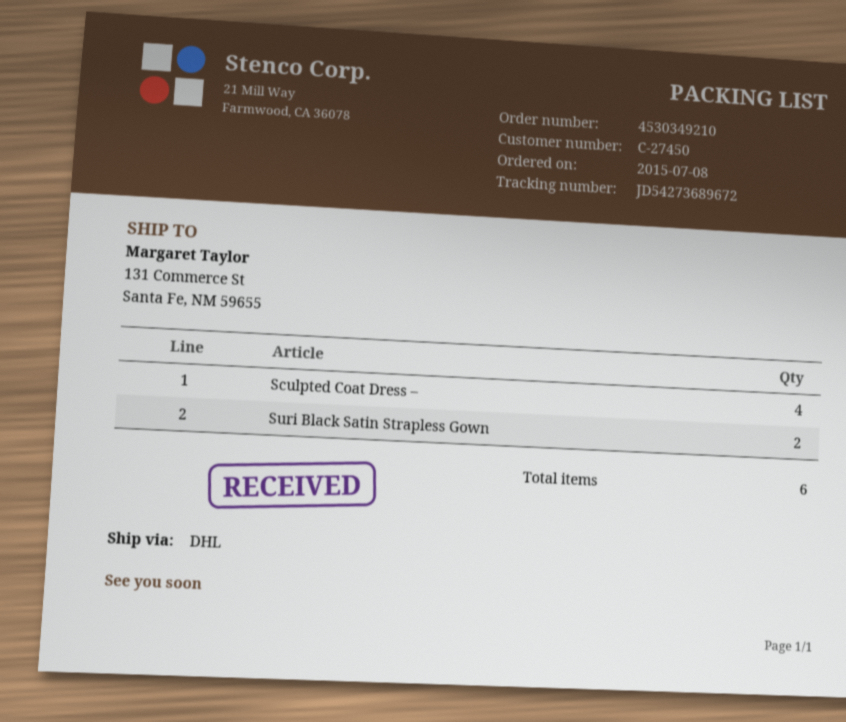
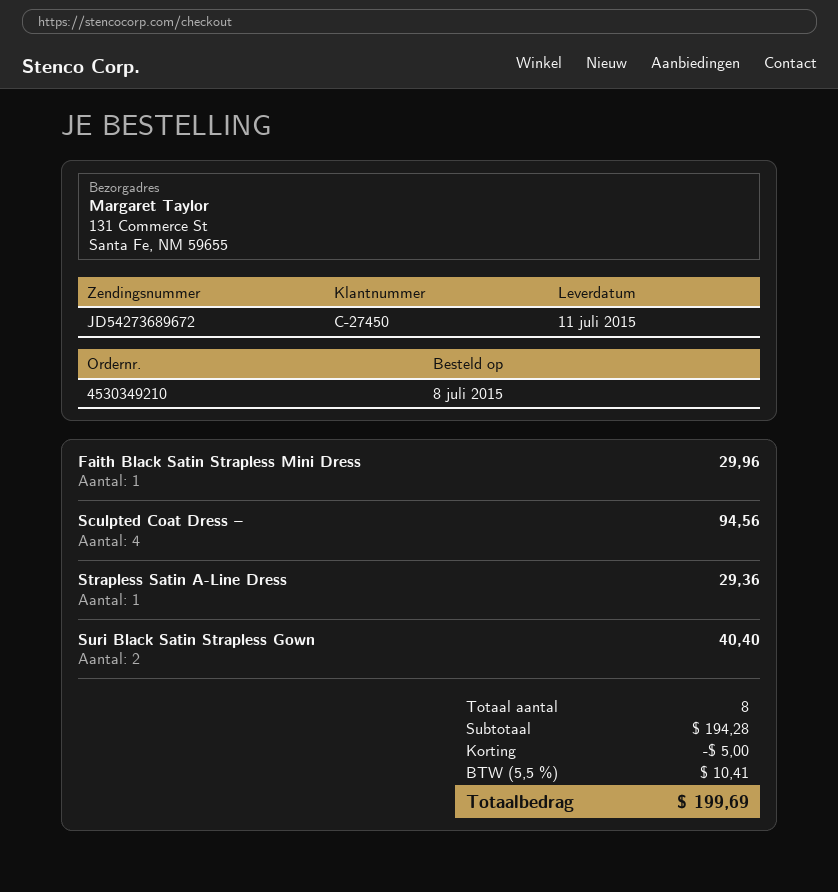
Faith Black Satin Strapless Mini Dress: none -> 1
Strapless Satin A-Line Dress: none -> 1
total quantity: 6 -> 8

